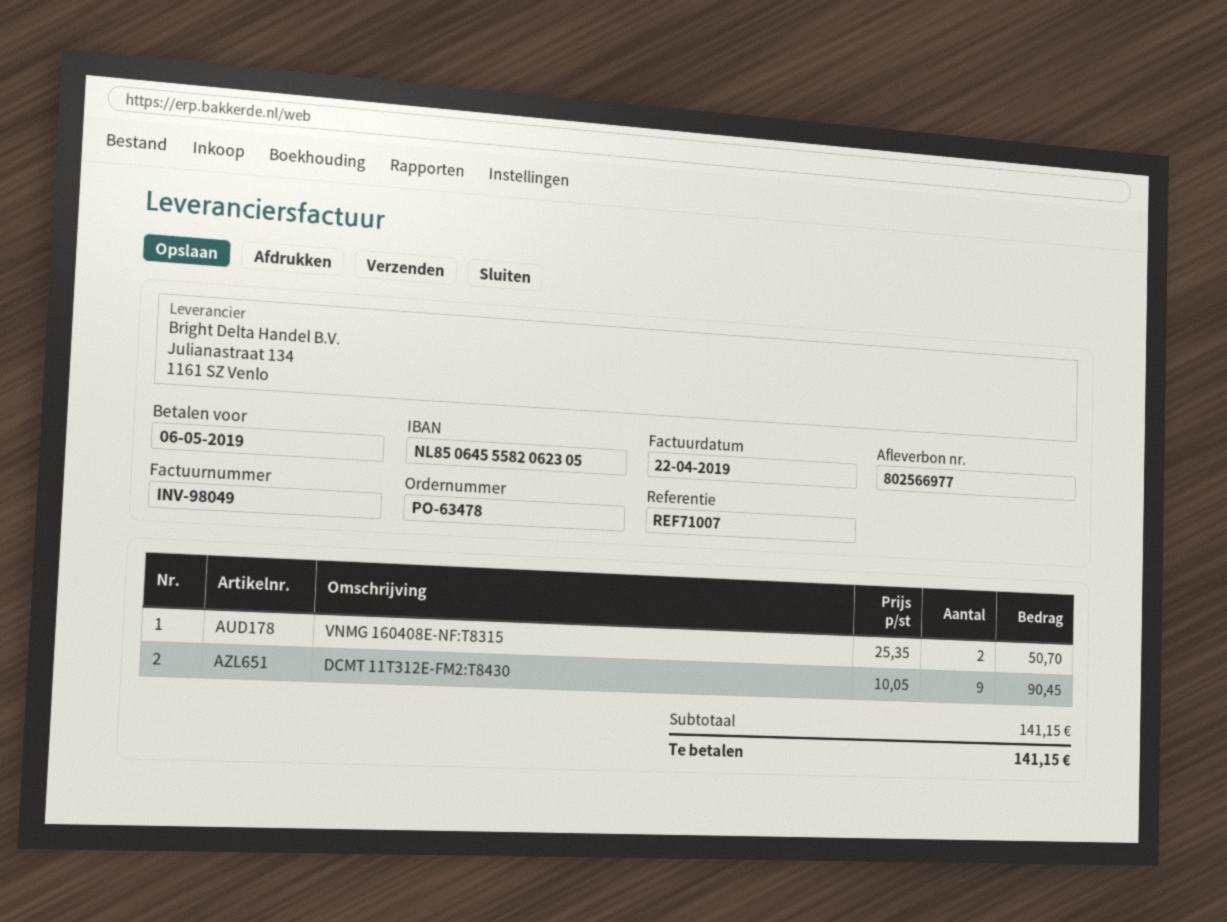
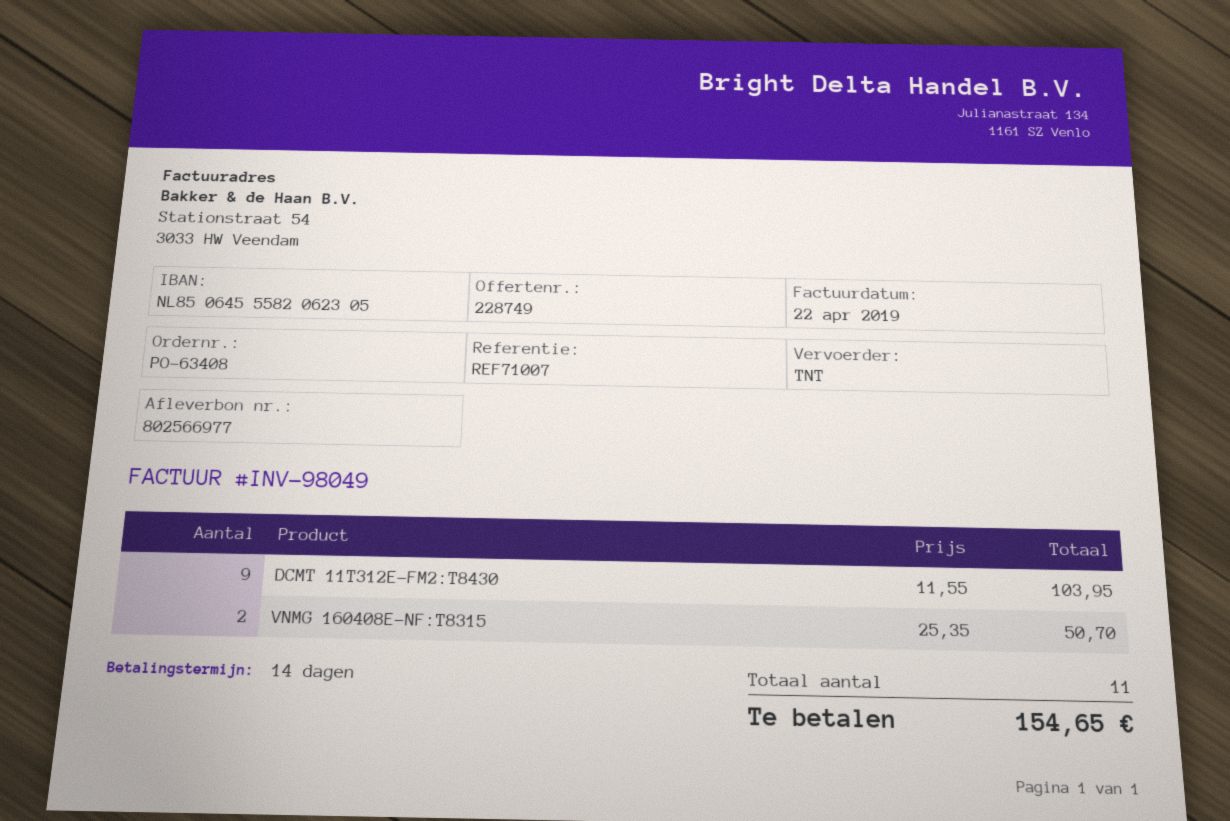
order number: PO-63478 -> PO-63408
DCMT 11T312E-FM2:T8430: 9 x 10.05 = 90.45 -> 9 x 11.55 = 103.95
total: 141.15 -> 154.65

